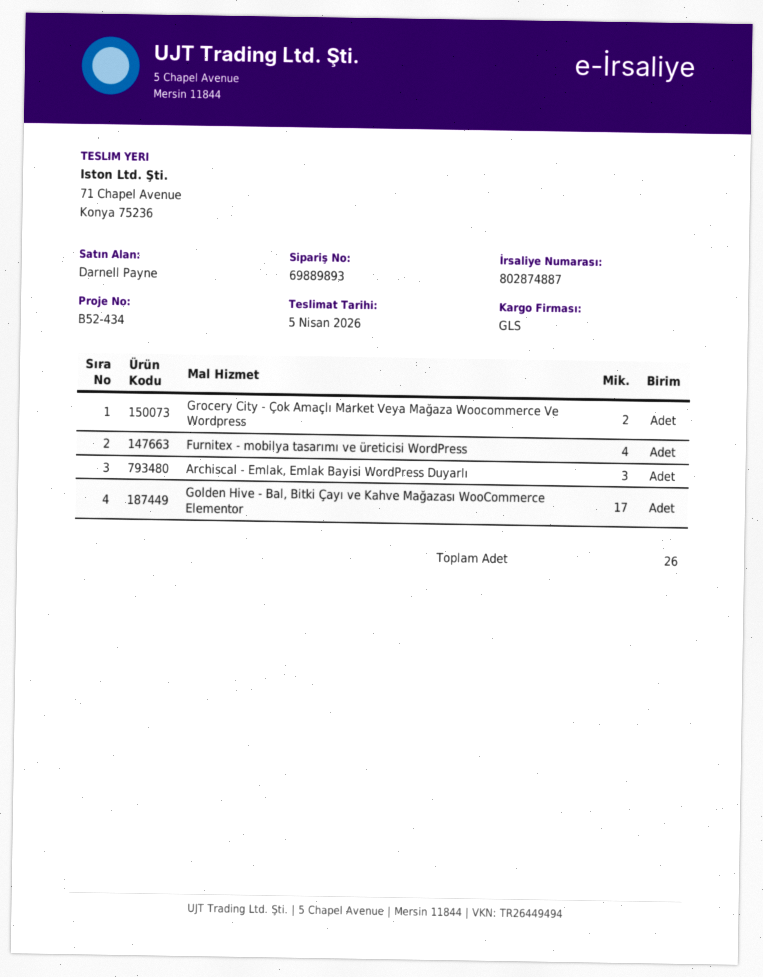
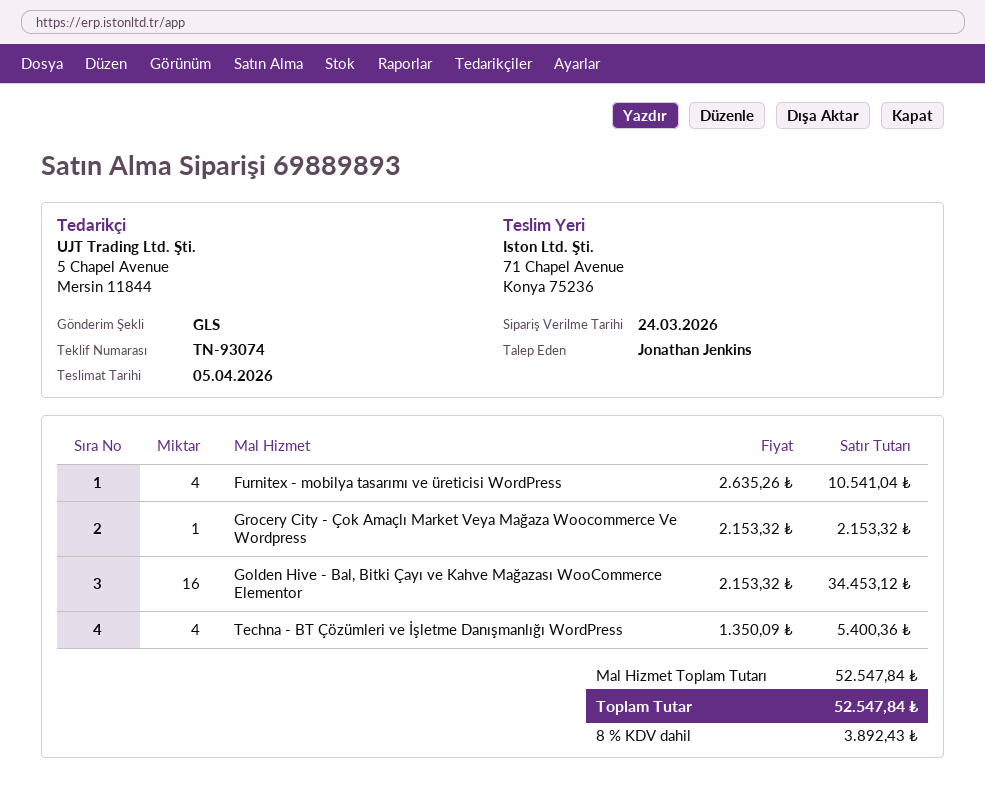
ordered by: Darnell Payne -> Jonathan Jenkins
Grocery City - Çok Amaçlı Market Veya Mağaza Woocommerce Ve Wordpress: 2 -> 1
Archiscal - Emlak, Emlak Bayisi WordPress Duyarlı: 3 -> none
Golden Hive - Bal, Bitki Çayı ve Kahve Mağazası WooCommerce Elementor: 17 -> 16
Techna - BT Çözümleri ve İşletme Danışmanlığı WordPress: none -> 4

